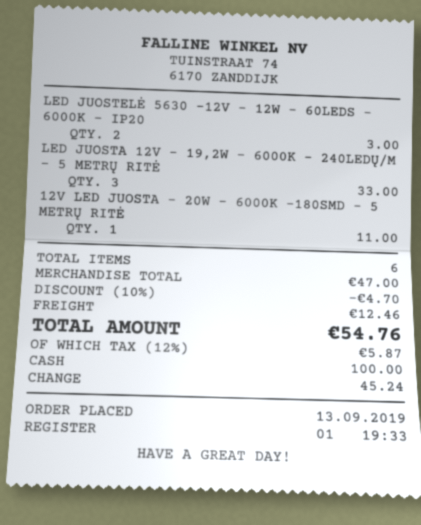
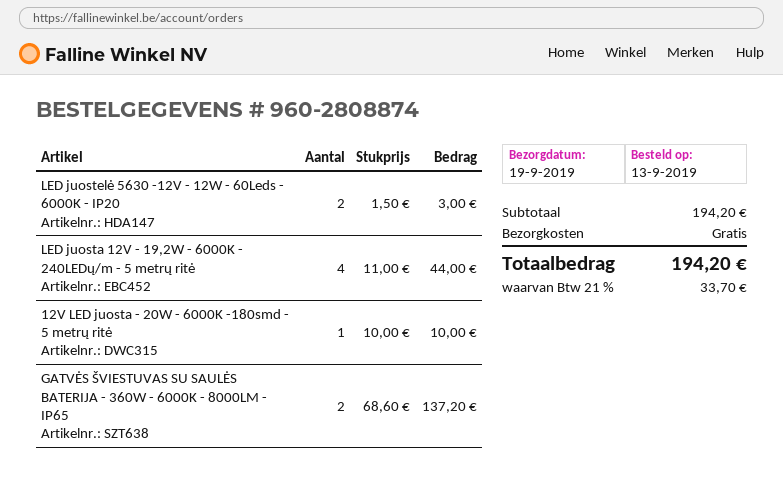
LED JUOSTA 12V - 19,2W - 6000K - 240LEDŲ/M - 5 METRŲ RITĖ: 3 for 33.00 -> 4 for 44.00
12V LED JUOSTA - 20W - 6000K -180SMD - 5 METRŲ RITĖ: 1 for 11.00 -> 1 for 10.00
GATVĖS ŠVIESTUVAS SU SAULĖS BATERIJA - 360W - 6000K - 8000LM - IP65: none -> 2 for 137.20
subtotal: 47.00 -> 194.20
discount: 10% = 4.70 -> none
shipping: 12.46 -> 0.00
tax: 12% = 5.87 -> 21% = 33.70
total: 54.76 -> 194.20

